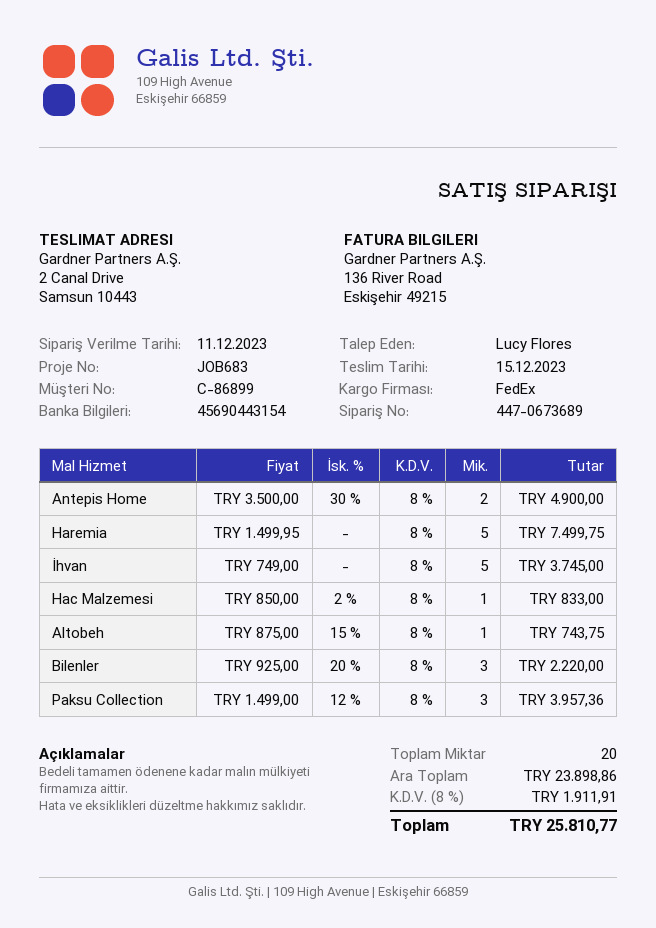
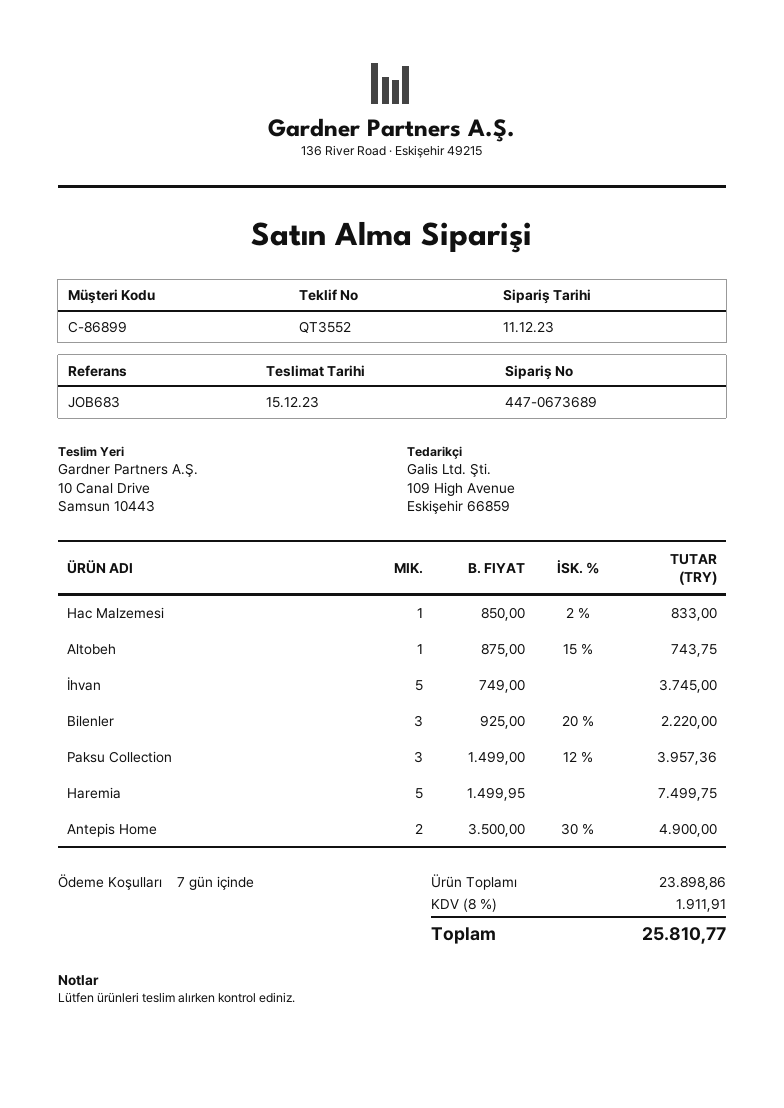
ship to: 2 Canal Drive, Samsun 10443 -> 10 Canal Drive, Samsun 10443

